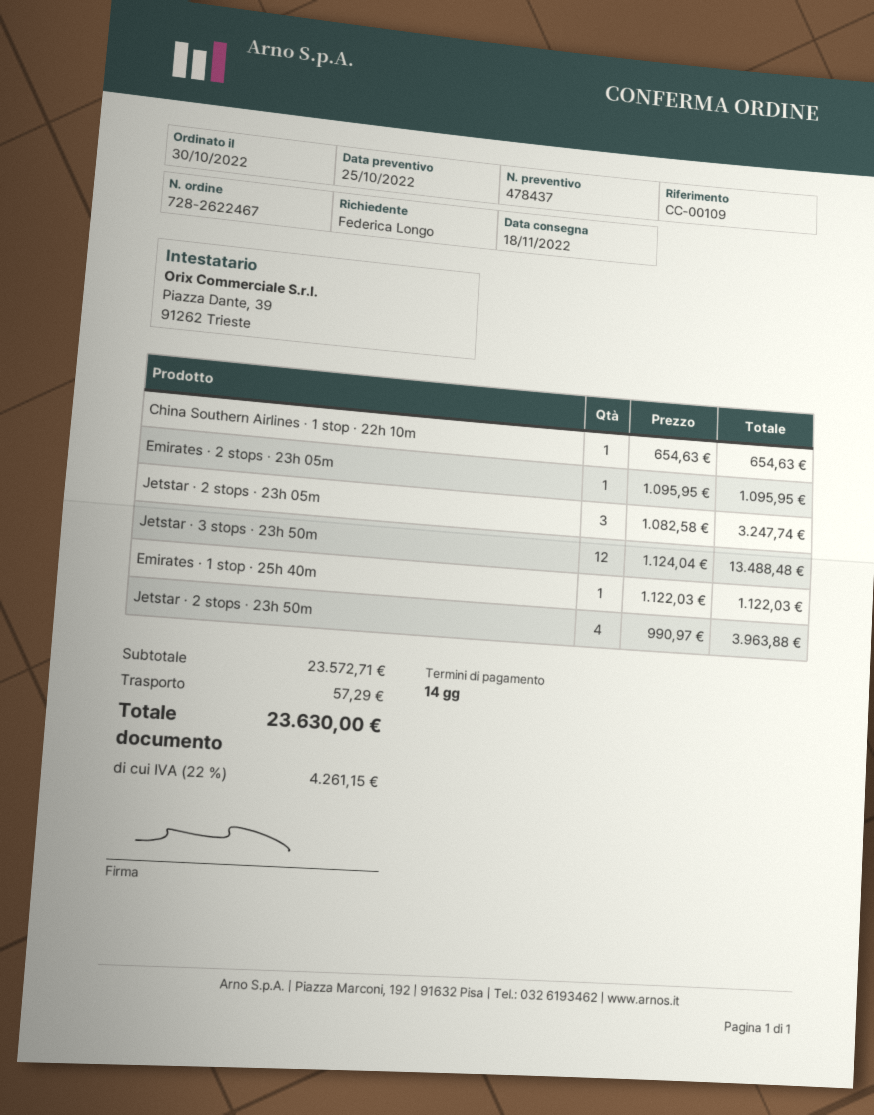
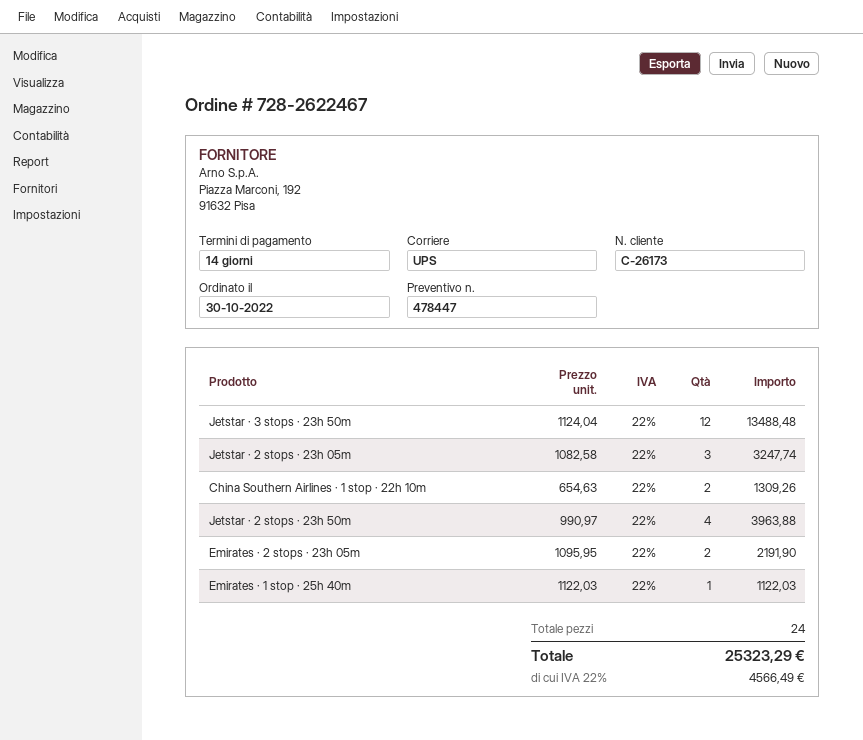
quote number: 478437 -> 478447
China Southern Airlines · 1 stop · 22h 10m: 1 x 654.63 = 654.63 -> 2 x 654.63 = 1309.26
Emirates · 2 stops · 23h 05m: 1 x 1095.95 = 1095.95 -> 2 x 1095.95 = 2191.90
shipping: 57.29 -> none
tax: 22% = 4261.15 -> 22% = 4566.49
total: 23630.00 -> 25323.29

